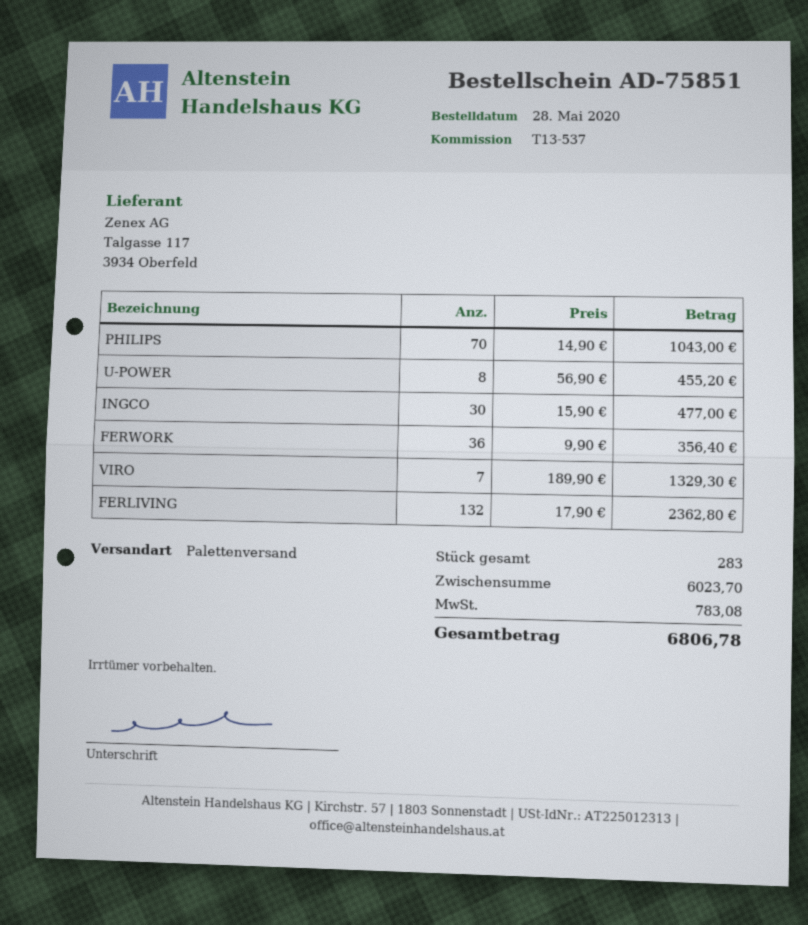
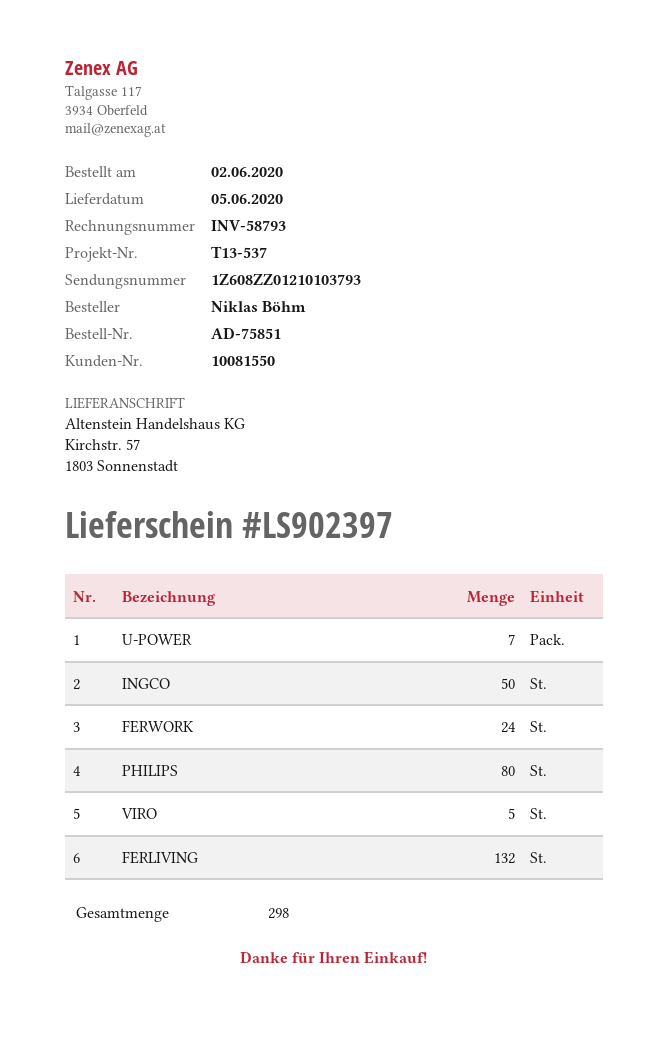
order date: 2020-05-28 -> 2020-06-02
PHILIPS: 70 -> 80
U-POWER: 8 -> 7
INGCO: 30 -> 50
FERWORK: 36 -> 24
VIRO: 7 -> 5
total quantity: 283 -> 298

